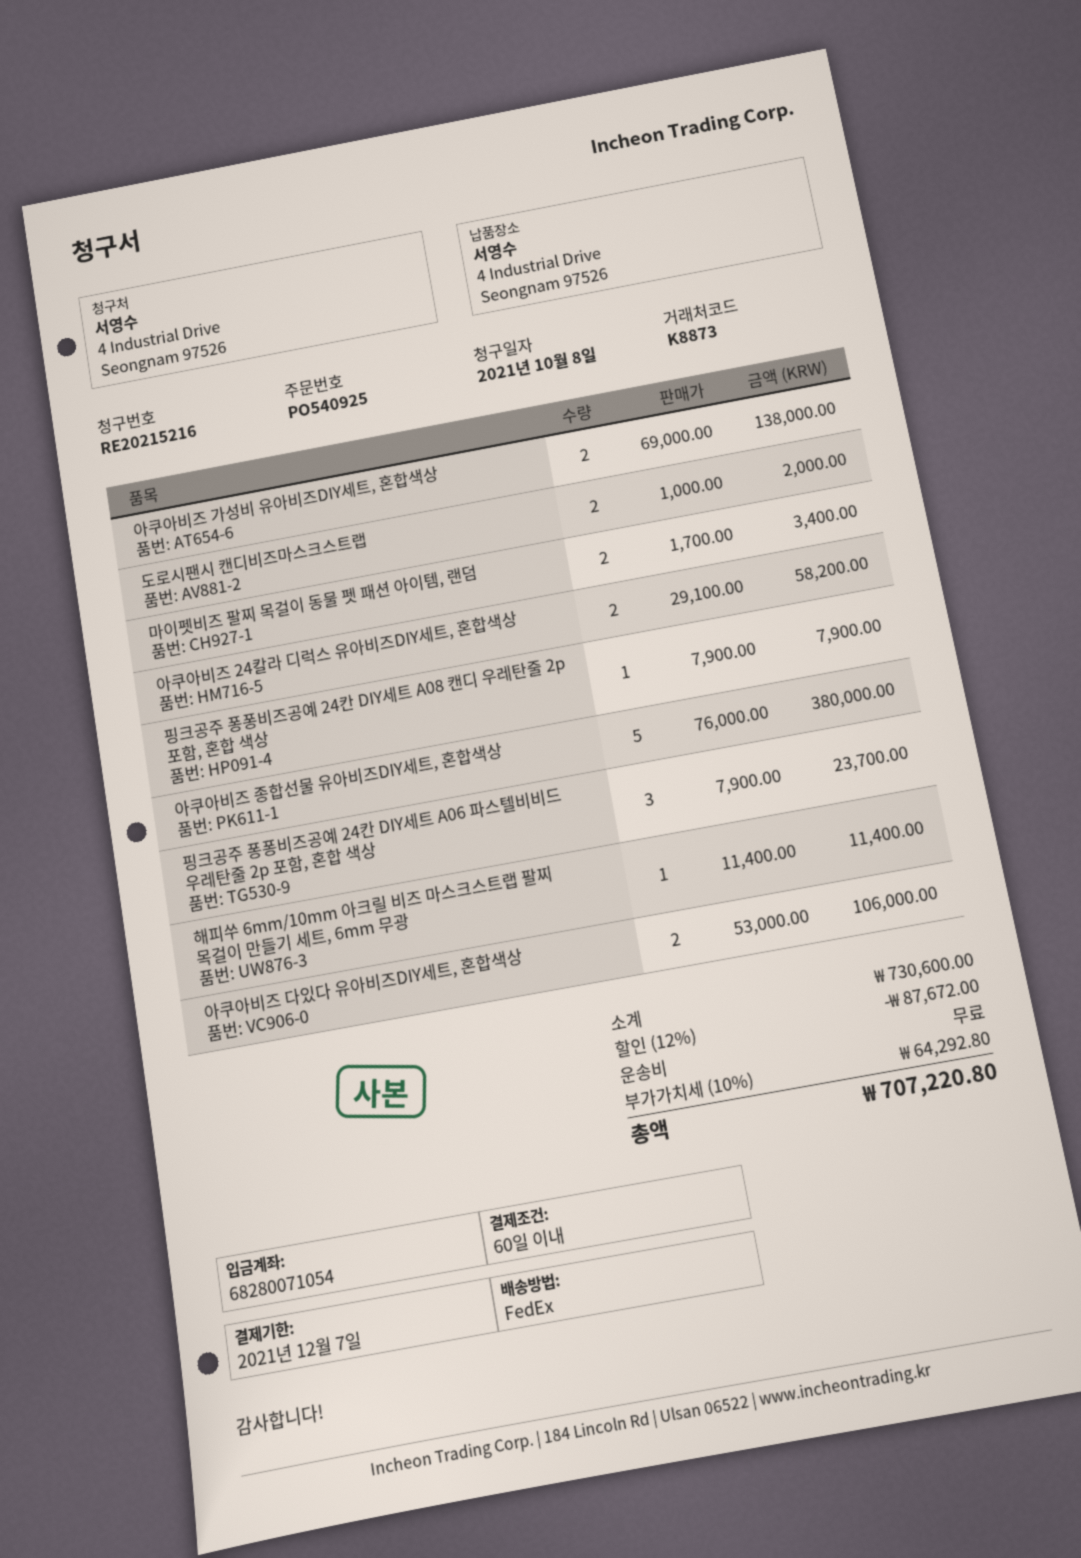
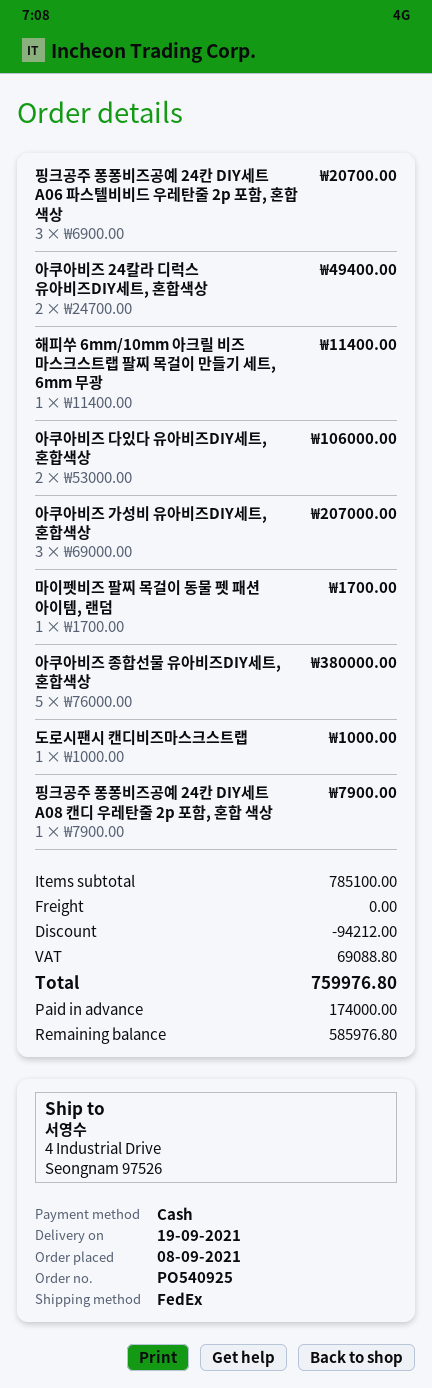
아쿠아비즈 가성비 유아비즈DIY세트, 혼합색상: 2 x 69000.00 = 138000.00 -> 3 x 69000.00 = 207000.00
도로시팬시 캔디비즈마스크스트랩: 2 x 1000.00 = 2000.00 -> 1 x 1000.00 = 1000.00
마이펫비즈 팔찌 목걸이 동물 펫 패션 아이템, 랜덤: 2 x 1700.00 = 3400.00 -> 1 x 1700.00 = 1700.00
아쿠아비즈 24칼라 디럭스 유아비즈DIY세트, 혼합색상: 2 x 29100.00 = 58200.00 -> 2 x 24700.00 = 49400.00
핑크공주 퐁퐁비즈공예 24칸 DIY세트 A06 파스텔비비드 우레탄줄 2p 포함, 혼합 색상: 3 x 7900.00 = 23700.00 -> 3 x 6900.00 = 20700.00
subtotal: 730600.00 -> 785100.00
discount: 87672.00 -> 94212.00
tax: 64292.80 -> 69088.80
total: 707220.80 -> 759976.80

